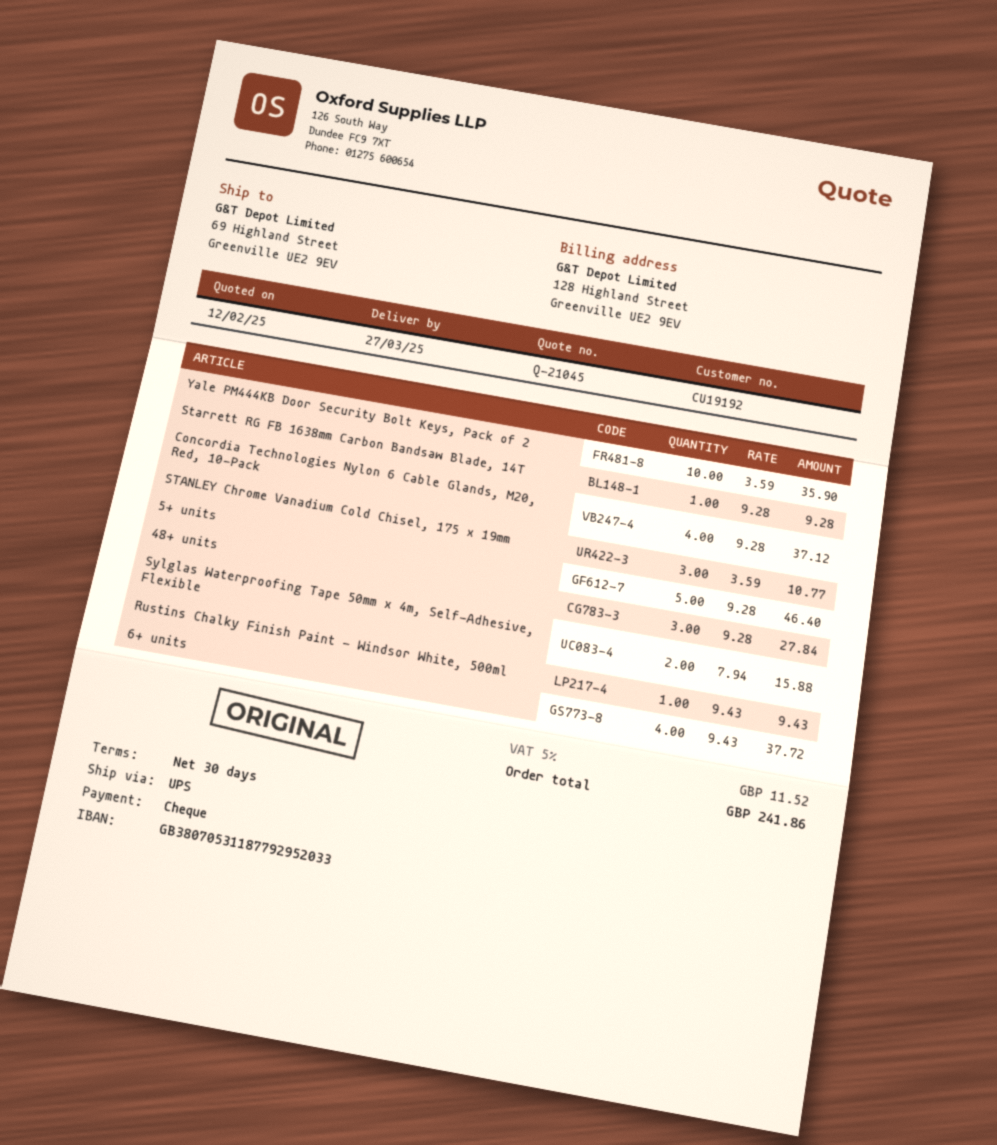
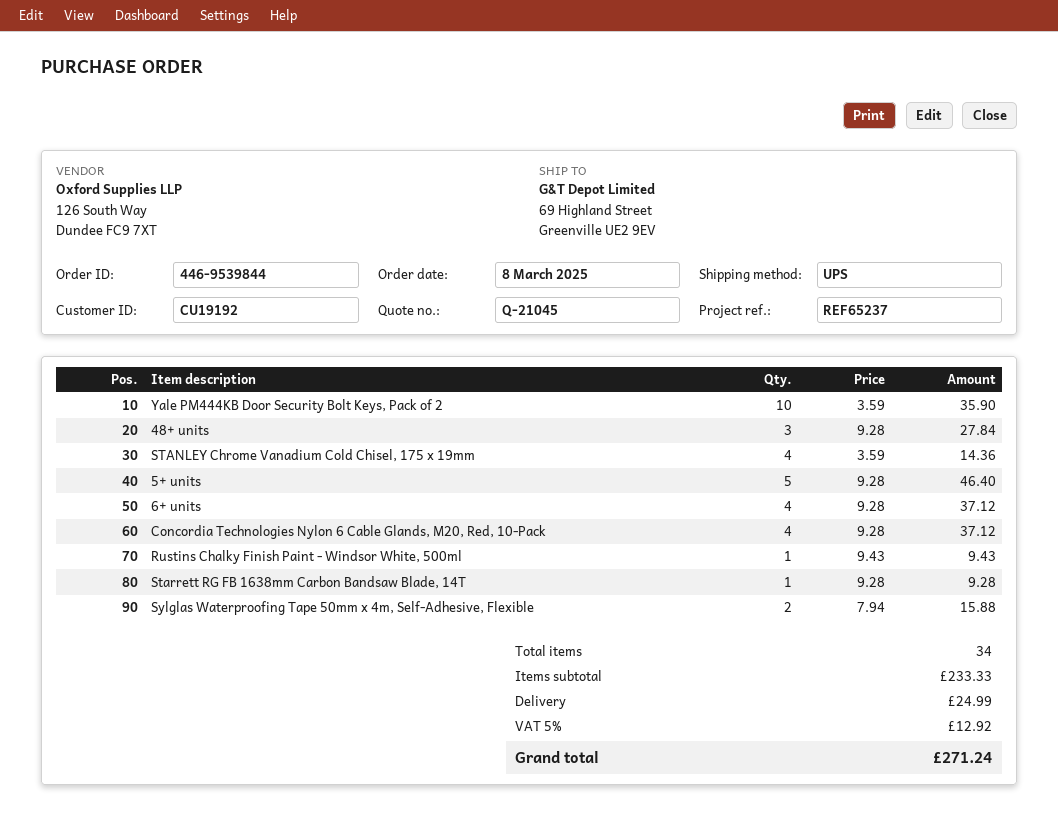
STANLEY Chrome Vanadium Cold Chisel, 175 x 19mm: 3 x 3.59 = 10.77 -> 4 x 3.59 = 14.36
6+ units: 4 x 9.43 = 37.72 -> 4 x 9.28 = 37.12
shipping: none -> 24.99
tax: 5% = 11.52 -> 5% = 12.92
total: 241.86 -> 271.24

